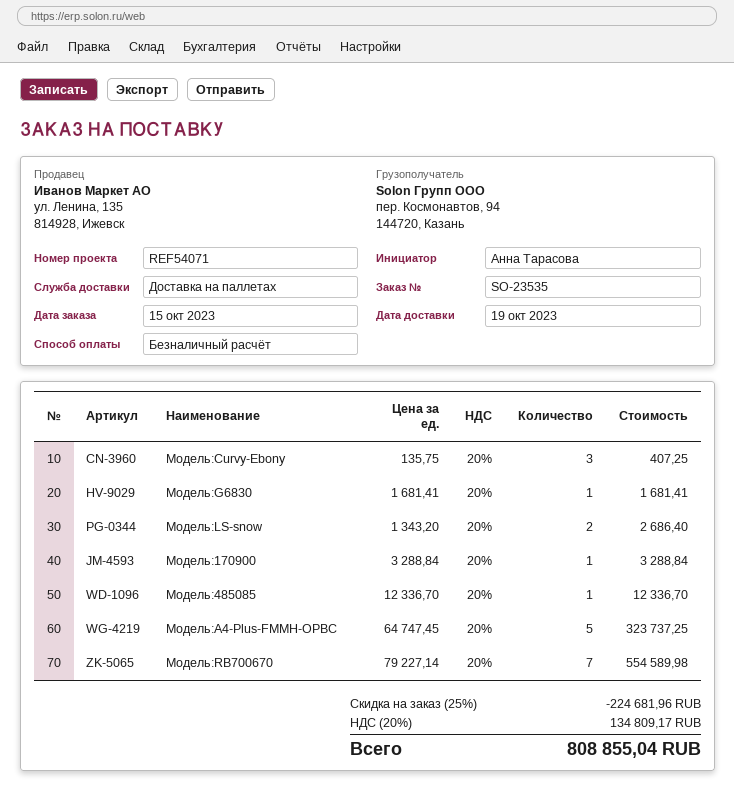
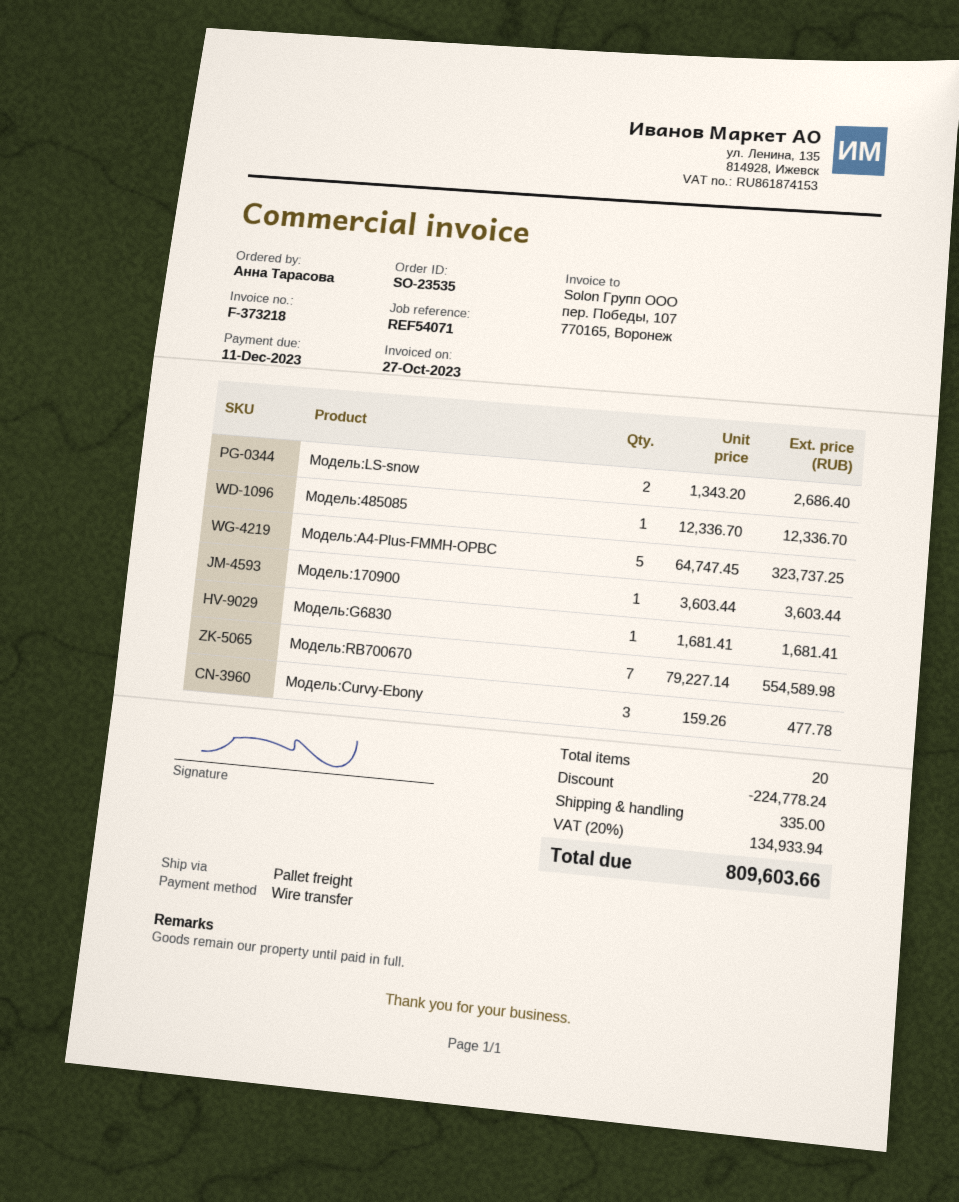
Модель:Curvy-Ebony: 3 x 135.75 = 407.25 -> 3 x 159.26 = 477.78
Модель:170900: 1 x 3288.84 = 3288.84 -> 1 x 3603.44 = 3603.44
discount: 224681.96 -> 224778.24
shipping: none -> 335.00
tax: 20% = 134809.17 -> 20% = 134933.94
total: 808855.04 -> 809603.66

